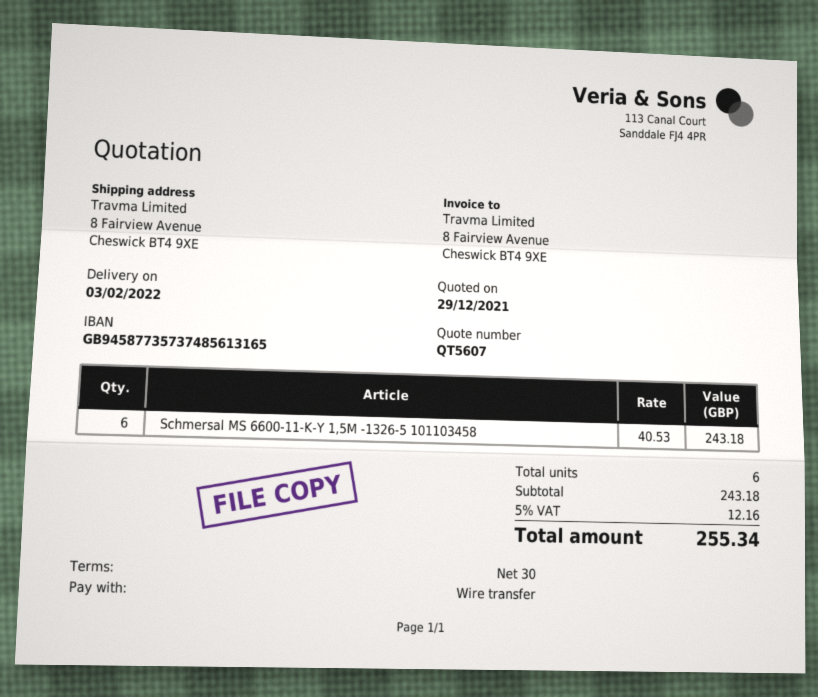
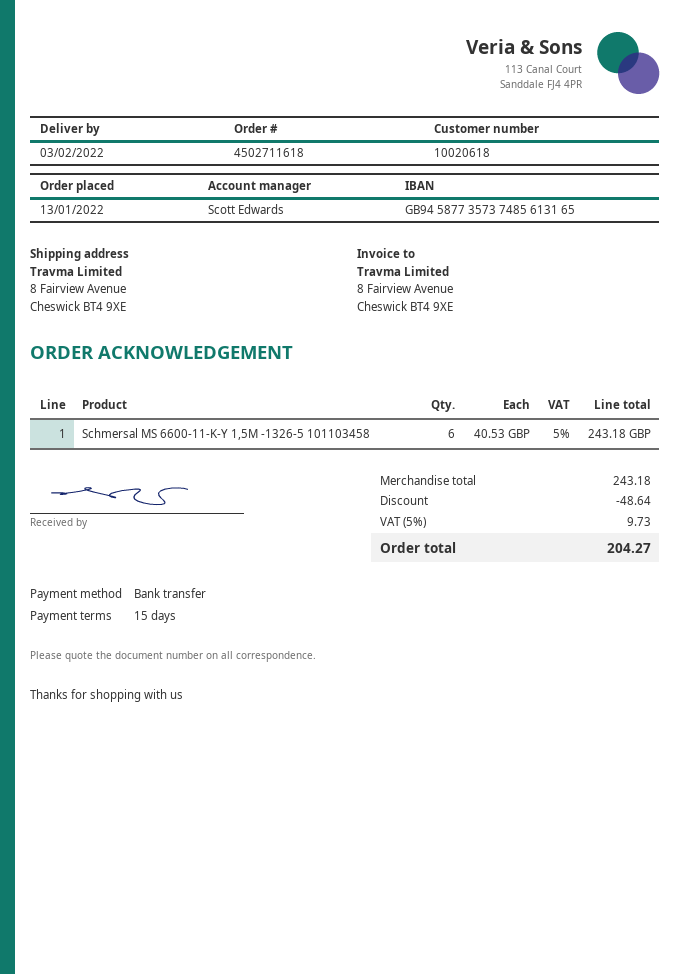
payment terms: 30 days -> 15 days
discount: none -> 48.64
tax: 5% = 12.16 -> 5% = 9.73
total: 255.34 -> 204.27

